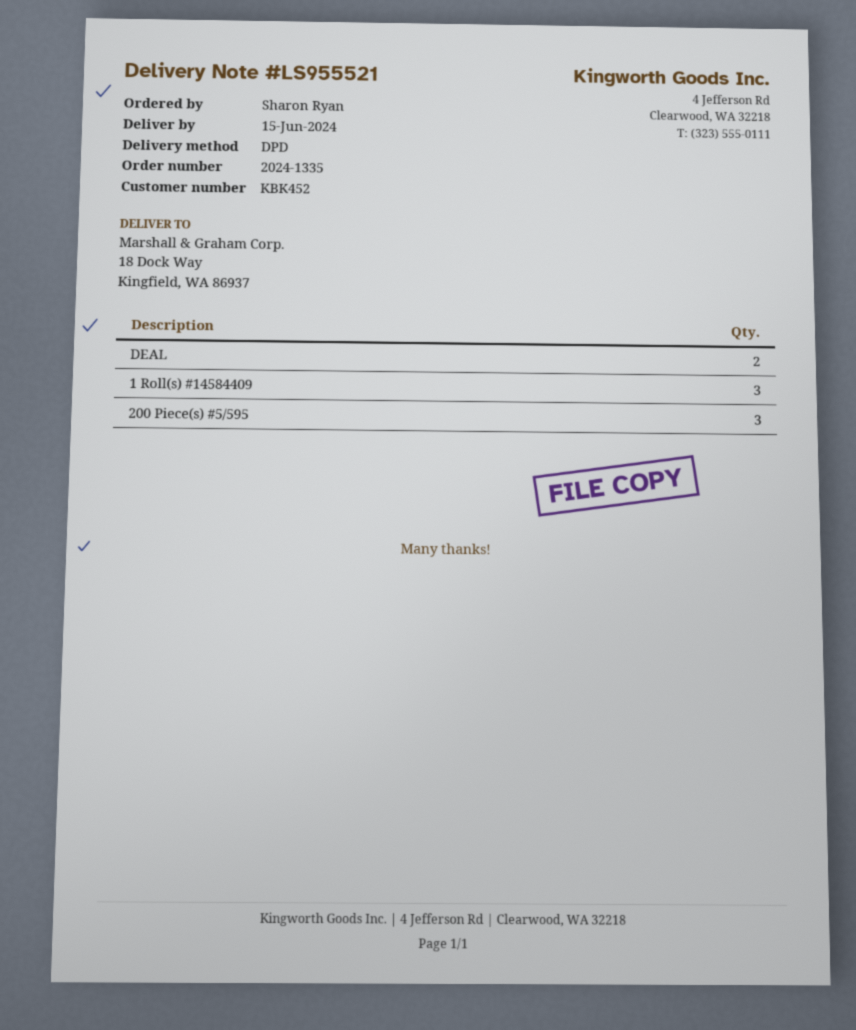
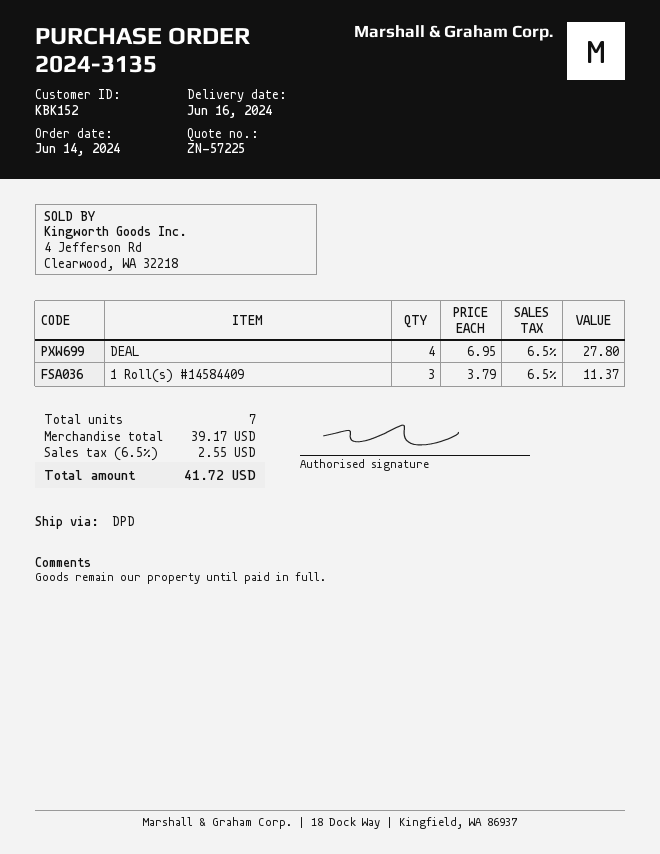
order number: 2024-1335 -> 2024-3135
delivery date: 2024-06-15 -> 2024-06-16
customer number: KBK452 -> KBK152
DEAL: 2 -> 4
200 Piece(s) #5/595: 3 -> none

